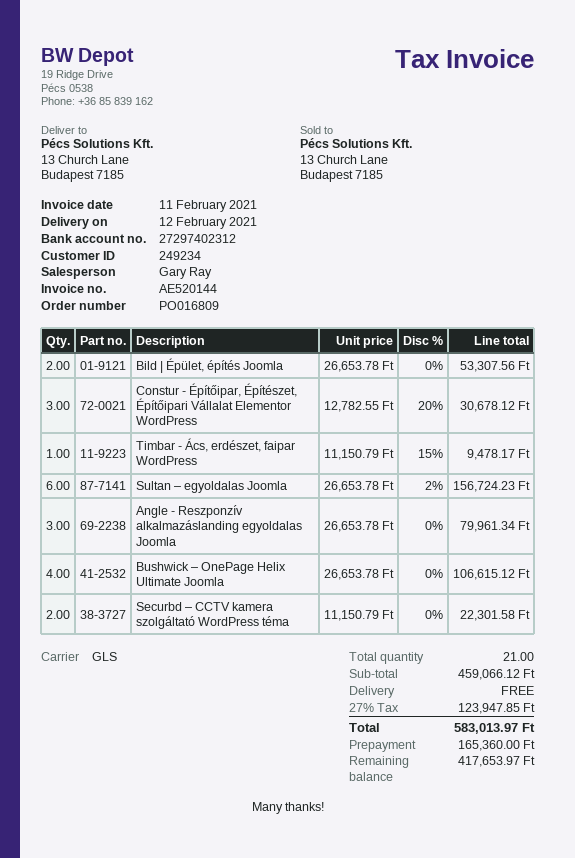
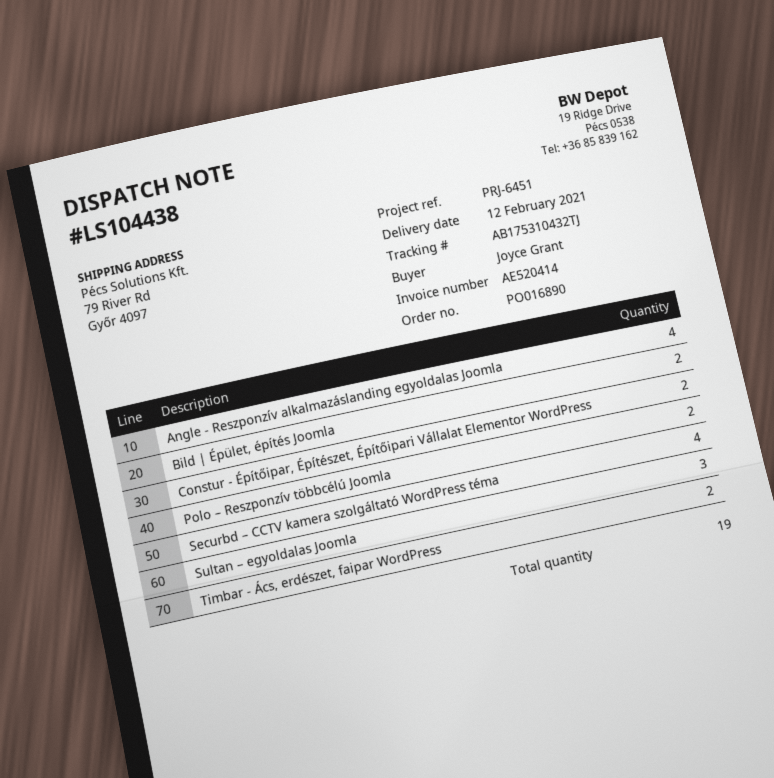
order number: PO016809 -> PO016890
invoice number: AE520144 -> AE520414
ship to: 13 Church Lane, Budapest 7185 -> 79 River Rd, Győr 4097
Constur - Építőipar, Építészet, Építőipari Vállalat Elementor WordPress: 3 -> 2
Timbar - Ács, erdészet, faipar WordPress: 1 -> 2
Sultan – egyoldalas Joomla: 6 -> 3
Angle - Reszponzív alkalmazáslanding egyoldalas Joomla: 3 -> 4
Bushwick – OnePage Helix Ultimate Joomla: 4 -> none
Securbd – CCTV kamera szolgáltató WordPress téma: 2 -> 4
Polo – Reszponzív többcélú Joomla: none -> 2
total quantity: 21 -> 19

